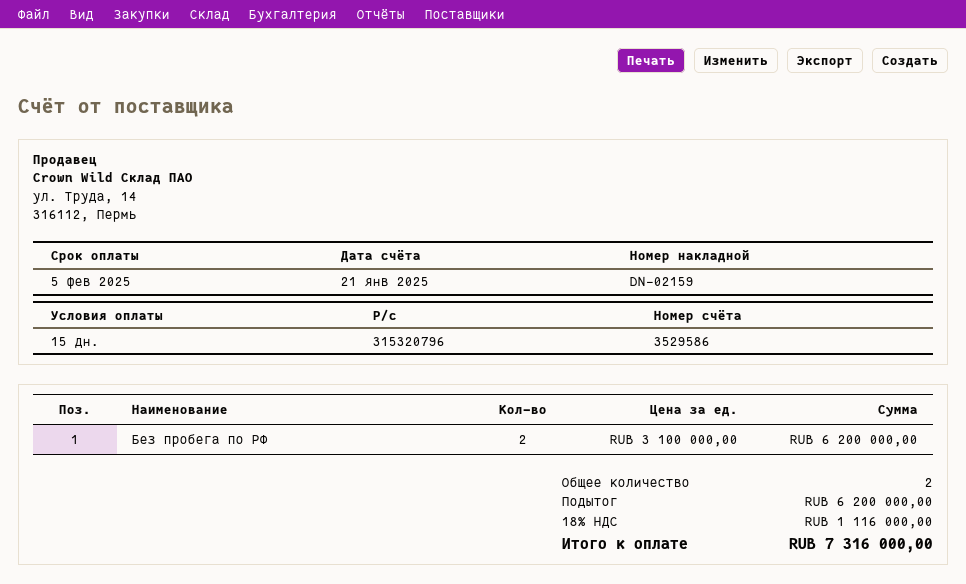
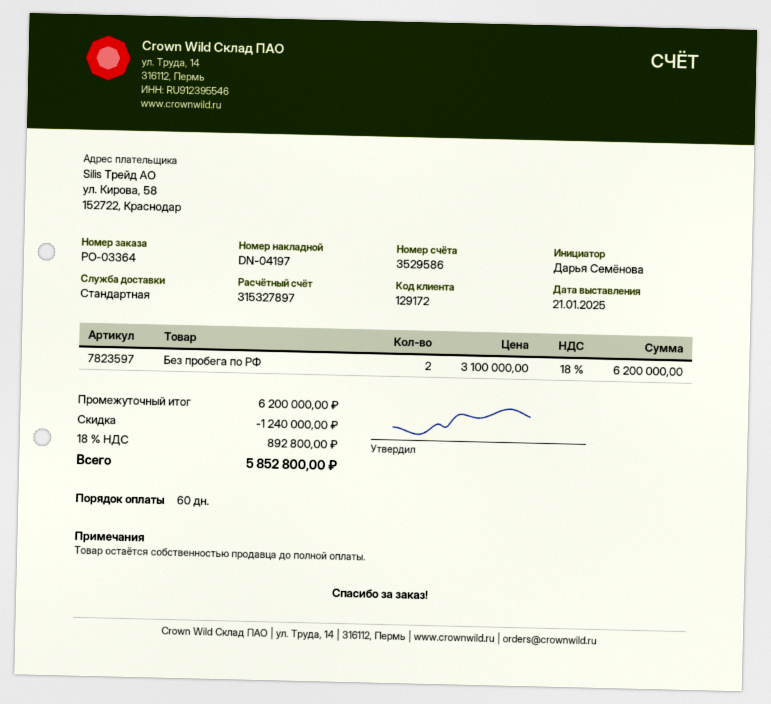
delivery note number: DN-02159 -> DN-04197
payment terms: 15 days -> 60 days
bank account: 315320796 -> 315327897
discount: none -> 1240000.00
tax: 18% = 1116000.00 -> 18% = 892800.00
total: 7316000.00 -> 5852800.00

